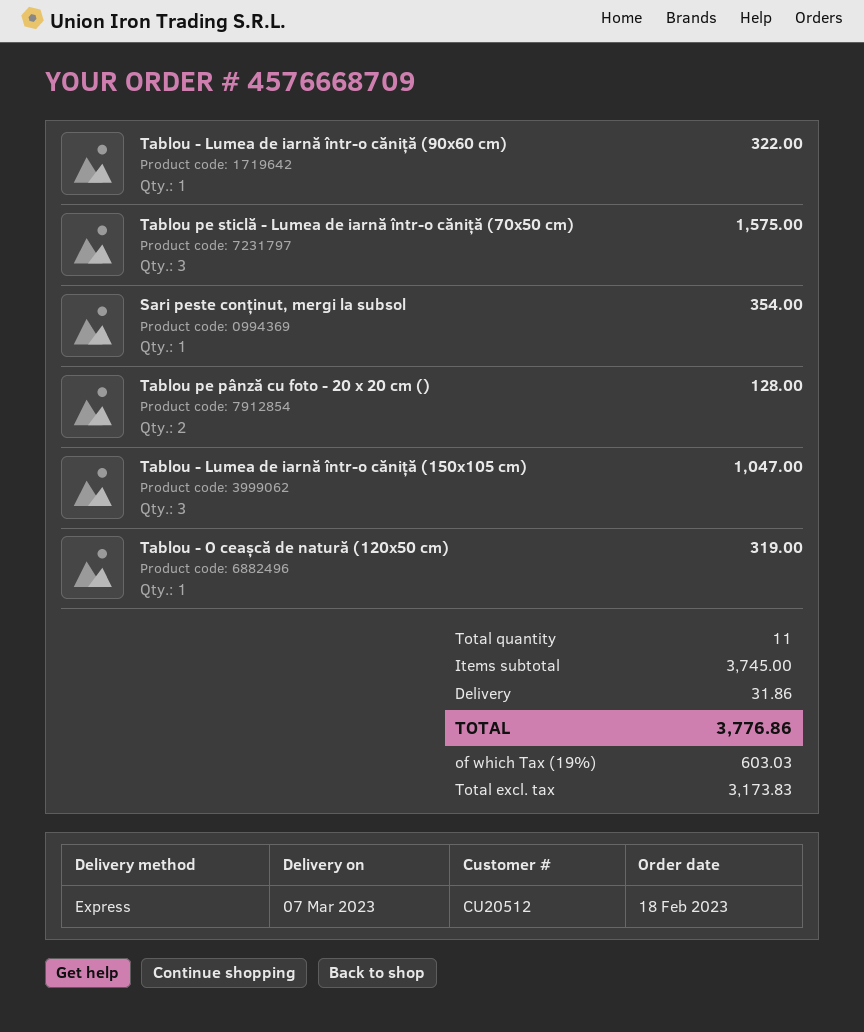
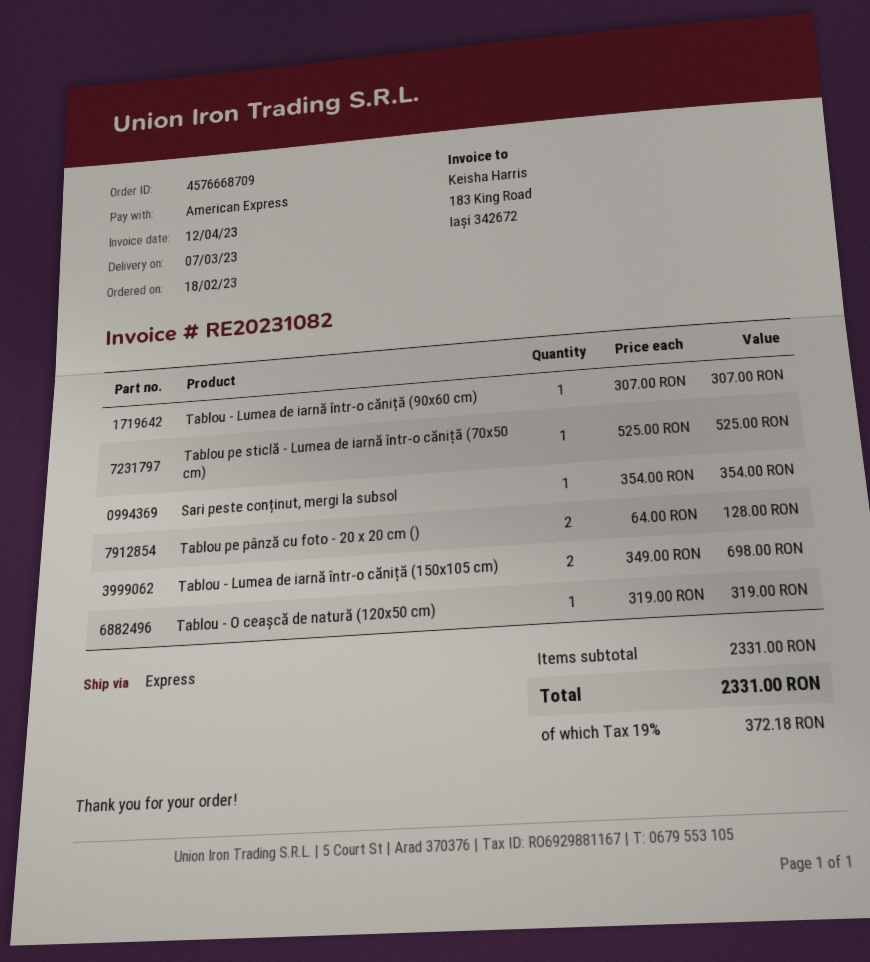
Tablou - Lumea de iarnă într-o căniță (90x60 cm): 1 for 322.00 -> 1 for 307.00
Tablou pe sticlă - Lumea de iarnă într-o căniță (70x50 cm): 3 for 1575.00 -> 1 for 525.00
Tablou - Lumea de iarnă într-o căniță (150x105 cm): 3 for 1047.00 -> 2 for 698.00
subtotal: 3745.00 -> 2331.00
shipping: 31.86 -> none
tax: 19% = 603.03 -> 19% = 372.18
total: 3776.86 -> 2331.00

